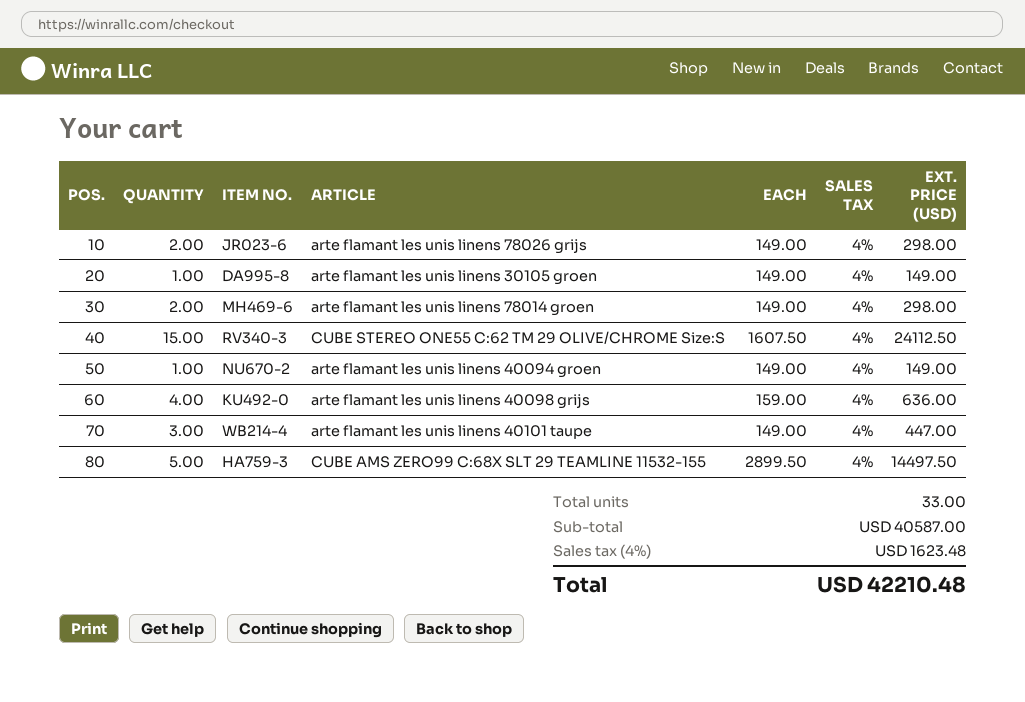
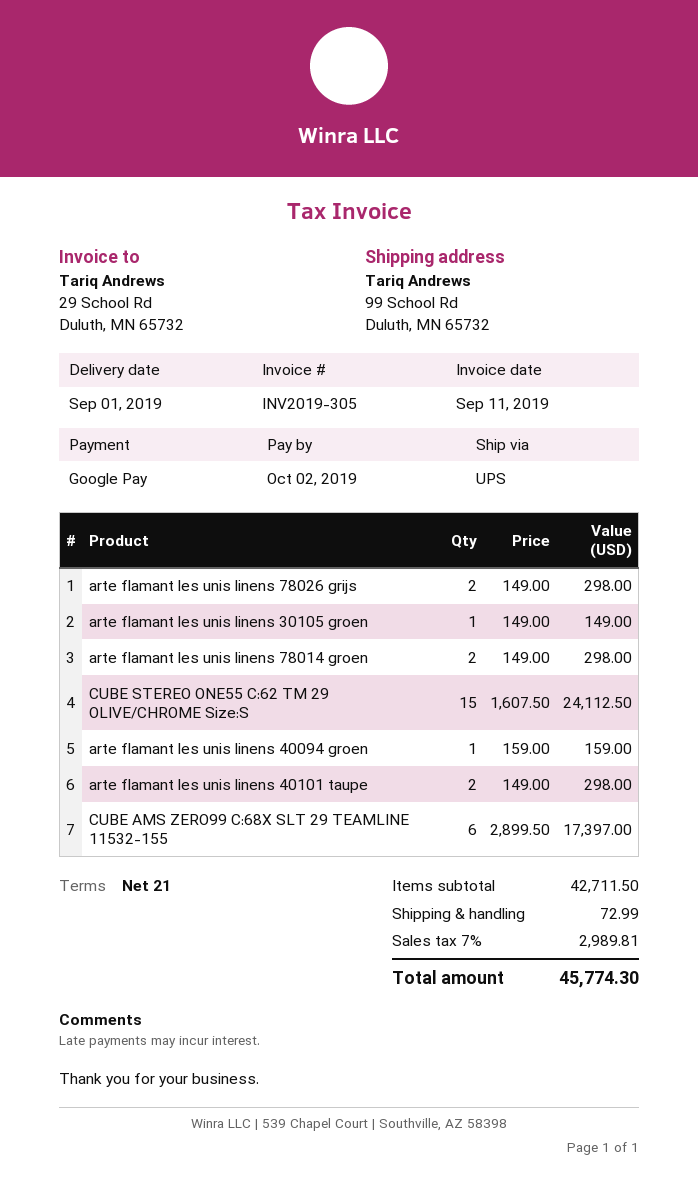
arte flamant les unis linens 40094 groen: 1 x 149.00 = 149.00 -> 1 x 159.00 = 159.00
arte flamant les unis linens 40098 grijs: 4 x 159.00 = 636.00 -> none
arte flamant les unis linens 40101 taupe: 3 x 149.00 = 447.00 -> 2 x 149.00 = 298.00
CUBE AMS ZERO99 C:68X SLT 29 TEAMLINE 11532-155: 5 x 2899.50 = 14497.50 -> 6 x 2899.50 = 17397.00
subtotal: 40587.00 -> 42711.50
shipping: none -> 72.99
tax: 4% = 1623.48 -> 7% = 2989.81
total: 42210.48 -> 45774.30

